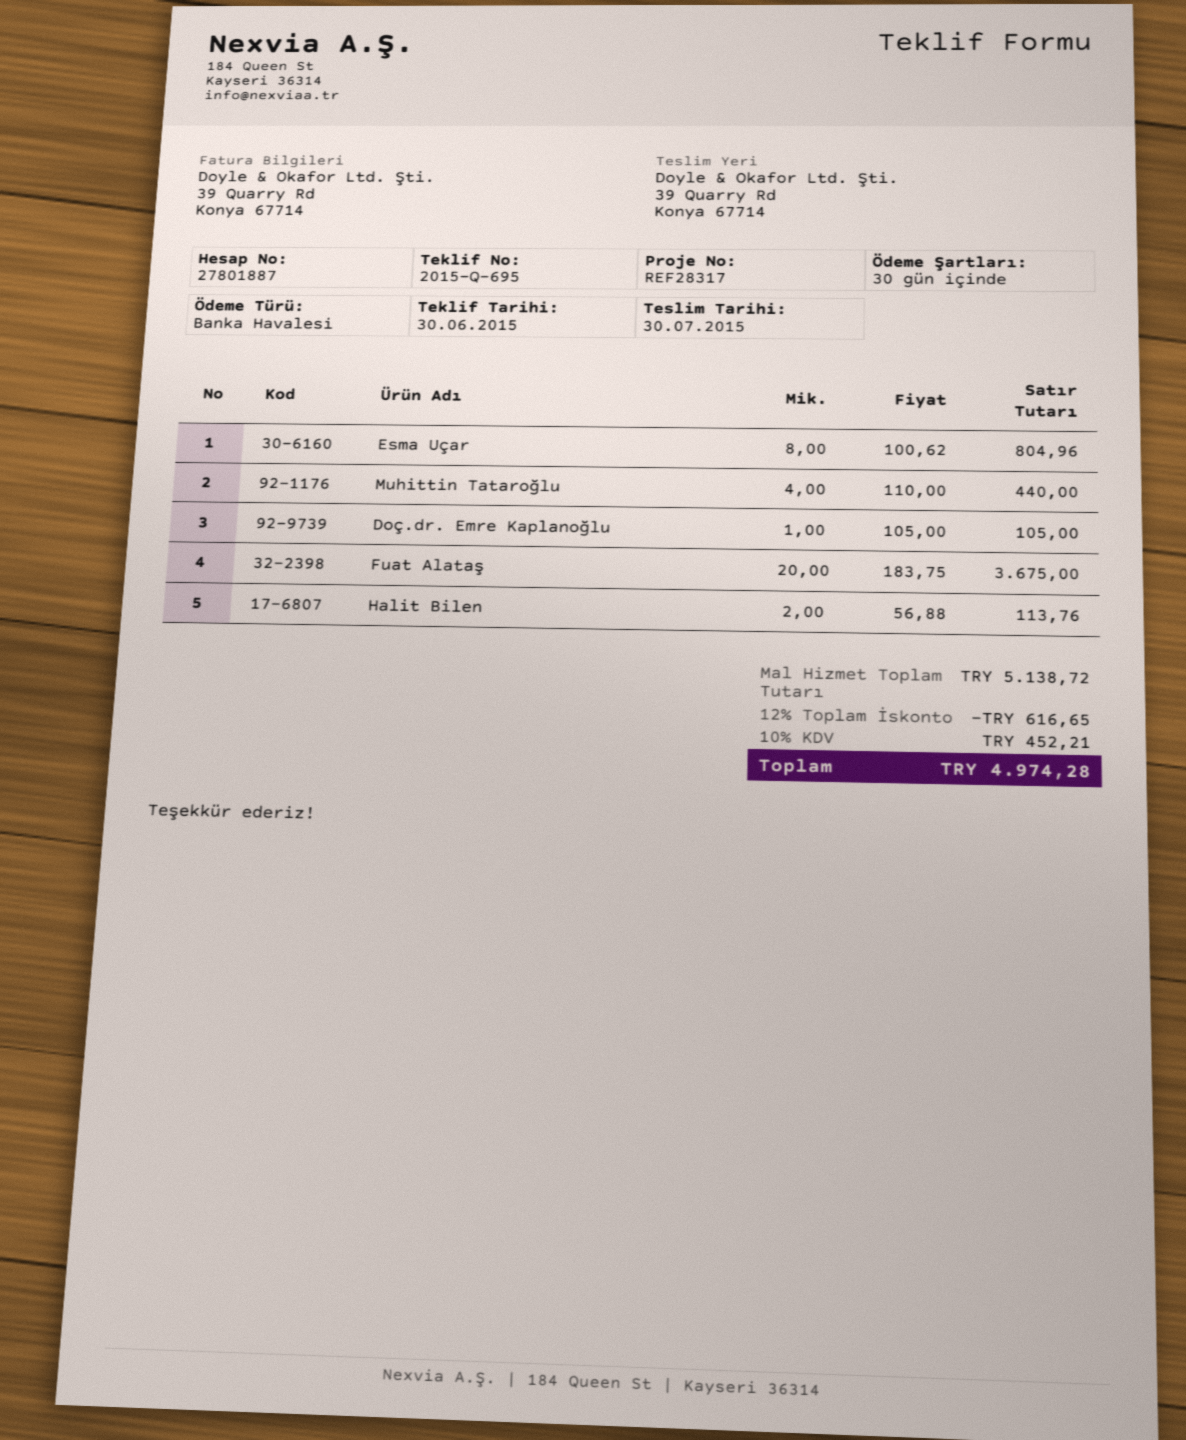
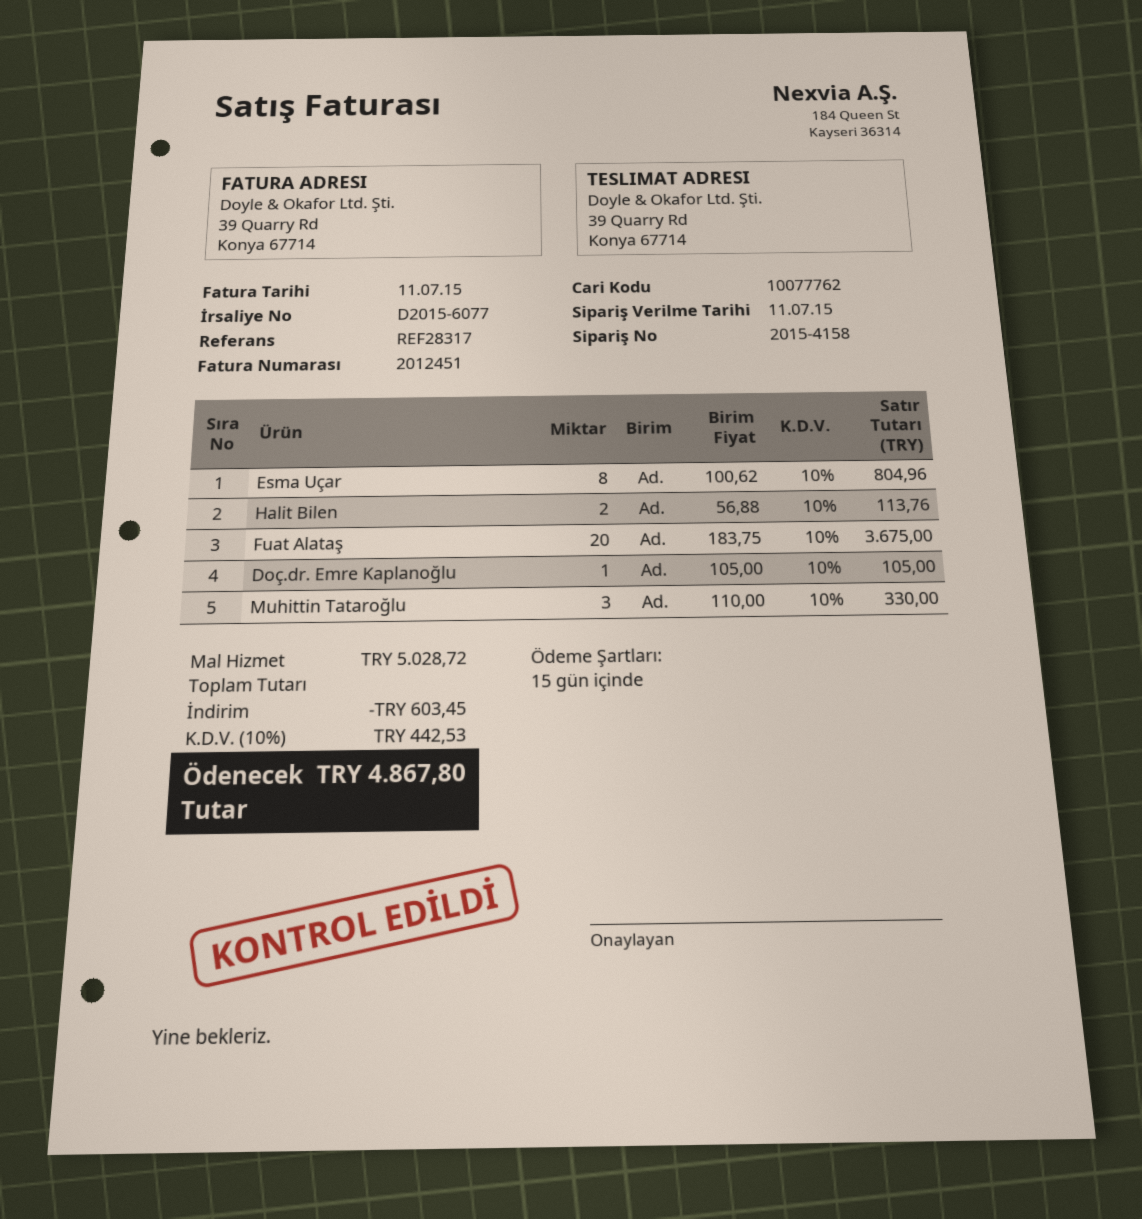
payment terms: 30 days -> 15 days
Muhittin Tataroğlu: 4 x 110.00 = 440.00 -> 3 x 110.00 = 330.00
subtotal: 5138.72 -> 5028.72
discount: 616.65 -> 603.45
tax: 10% = 452.21 -> 10% = 442.53
total: 4974.28 -> 4867.80

